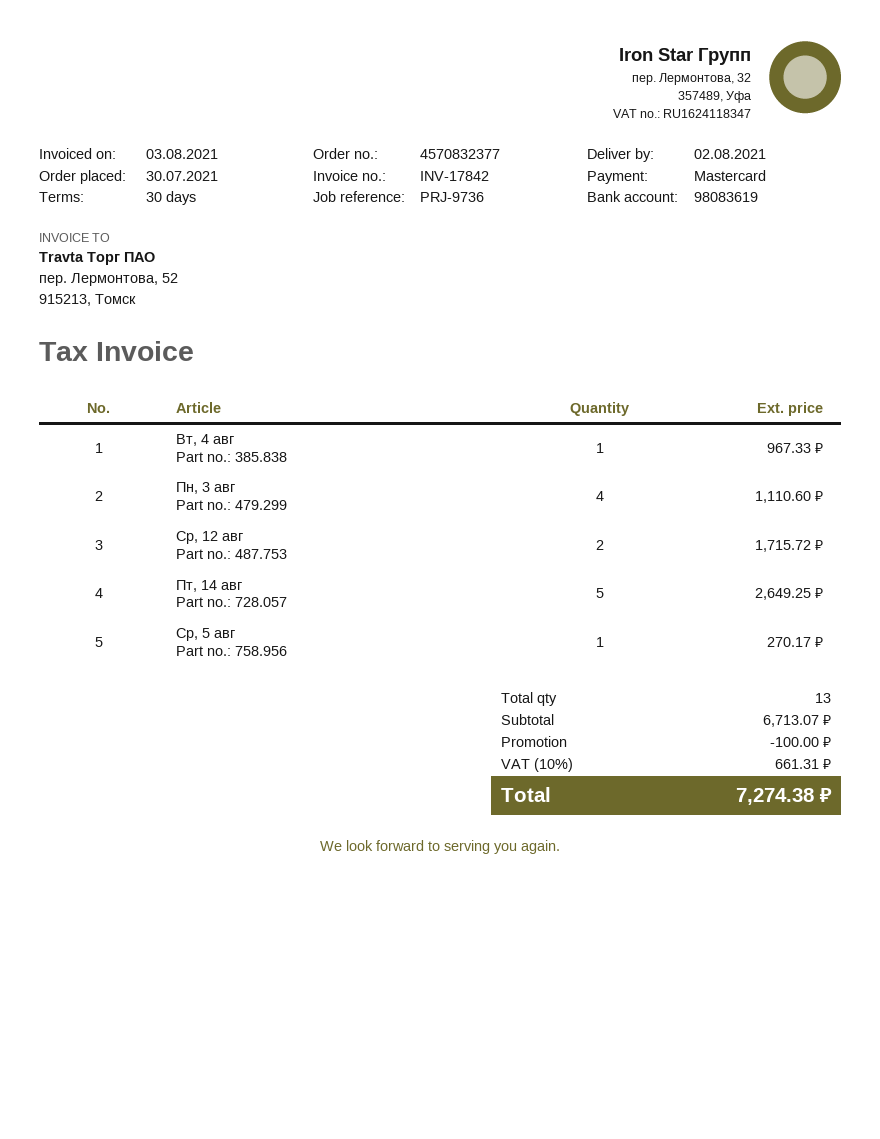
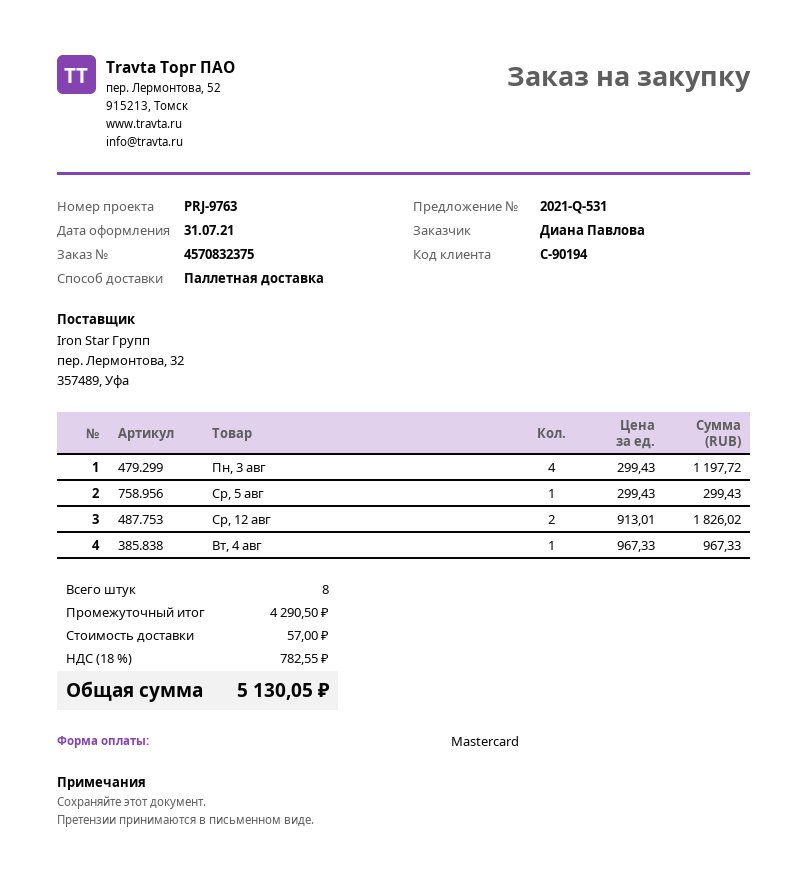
order number: 4570832377 -> 4570832375
order date: 2021-07-30 -> 2021-07-31
reference: PRJ-9736 -> PRJ-9763
Пн, 3 авг: 4 for 1110.60 -> 4 for 1197.72
Ср, 12 авг: 2 for 1715.72 -> 2 for 1826.02
Пт, 14 авг: 5 for 2649.25 -> none
Ср, 5 авг: 1 for 270.17 -> 1 for 299.43
total quantity: 13 -> 8
subtotal: 6713.07 -> 4290.50
discount: 100.00 -> none
shipping: none -> 57.00
tax: 10% = 661.31 -> 18% = 782.55
total: 7274.38 -> 5130.05

